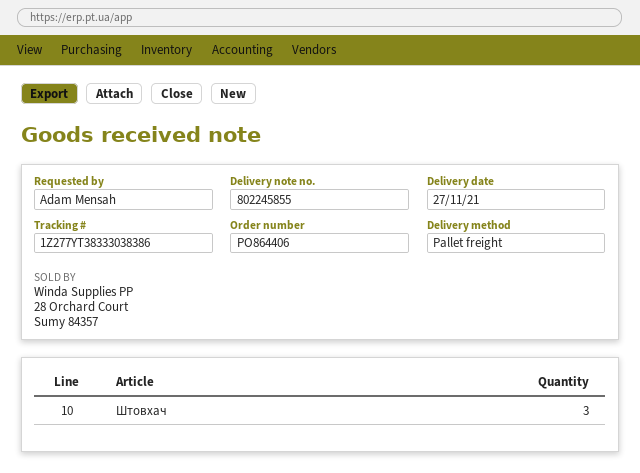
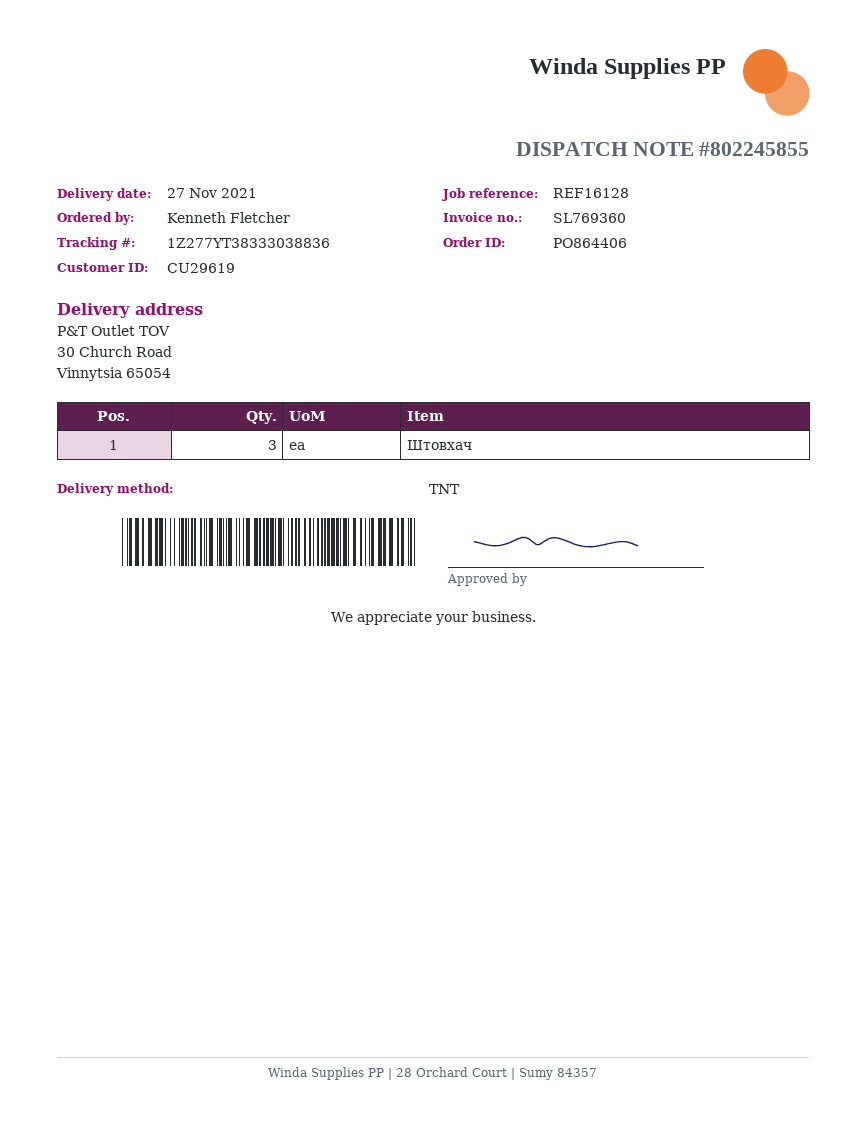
ordered by: Adam Mensah -> Kenneth Fletcher
shipping method: pallet freight -> TNT
tracking number: 1Z277YT38333038386 -> 1Z277YT38333038836

